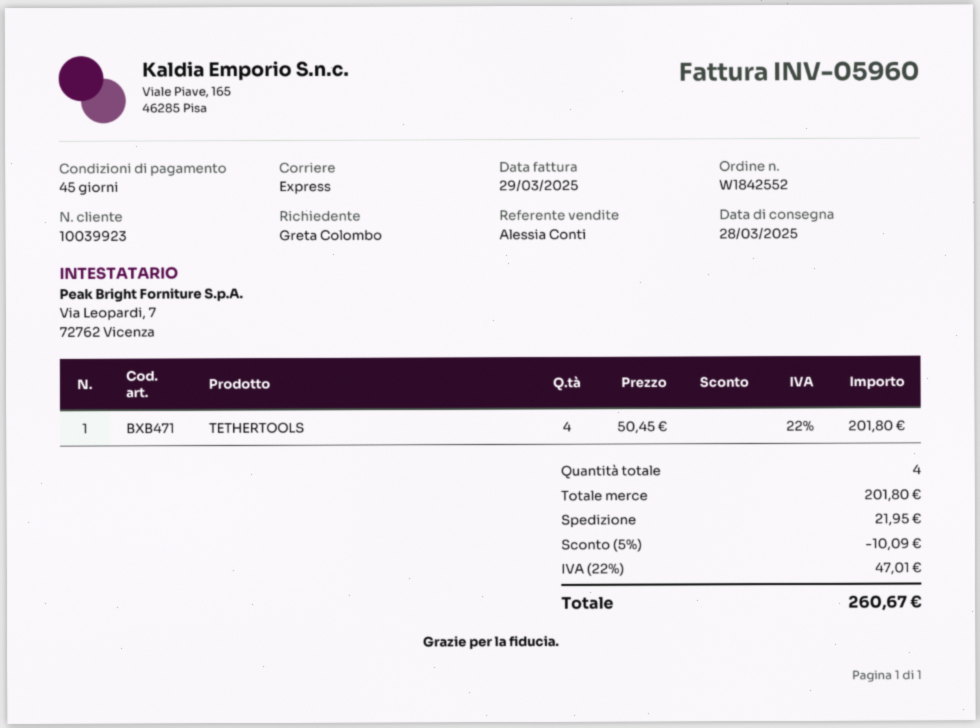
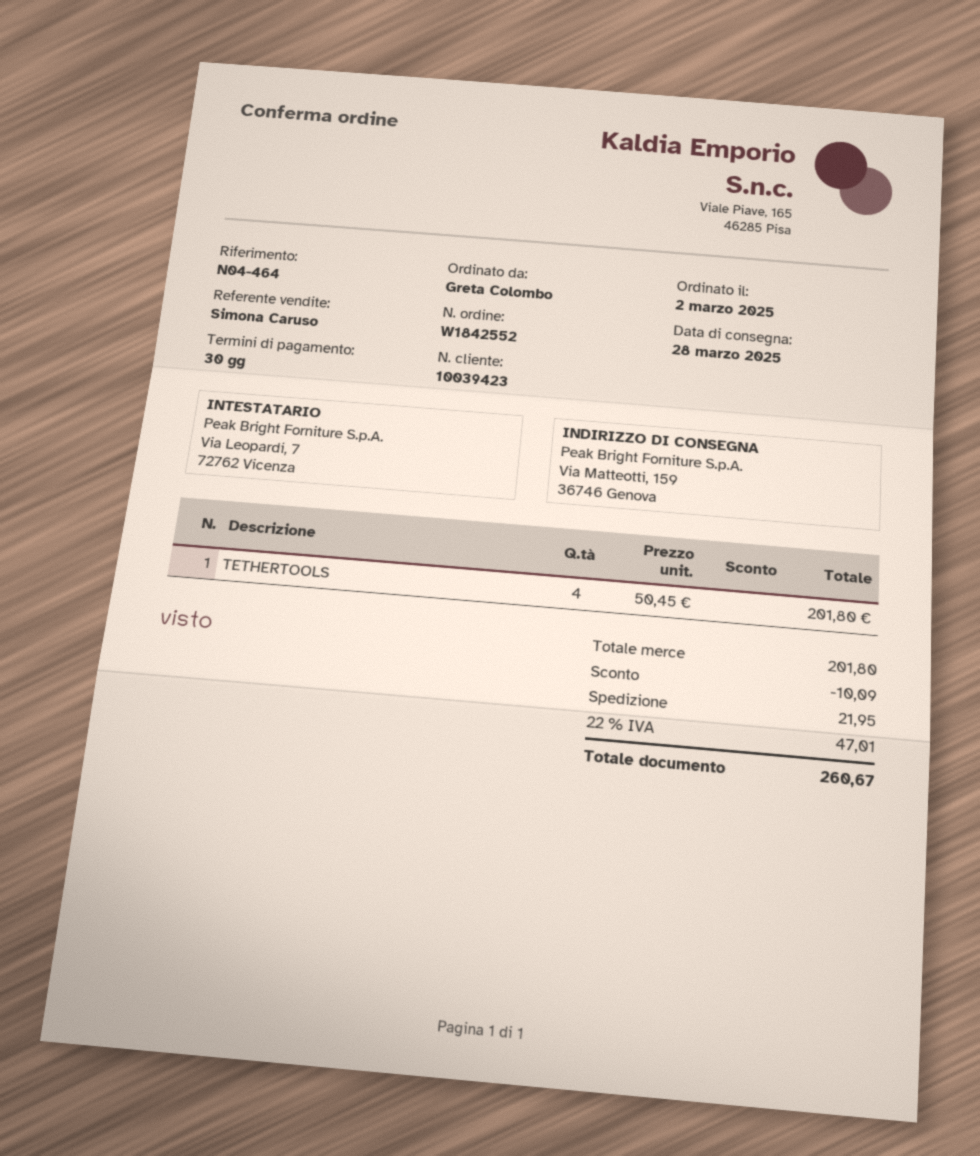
payment terms: 45 days -> 30 days
customer number: 10039923 -> 10039423
sales rep: Alessia Conti -> Simona Caruso

